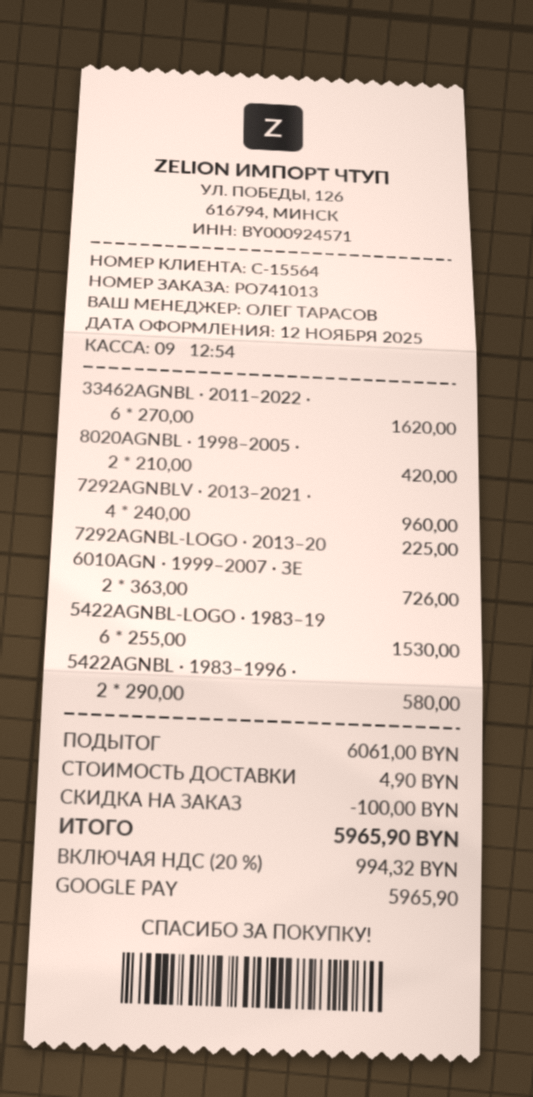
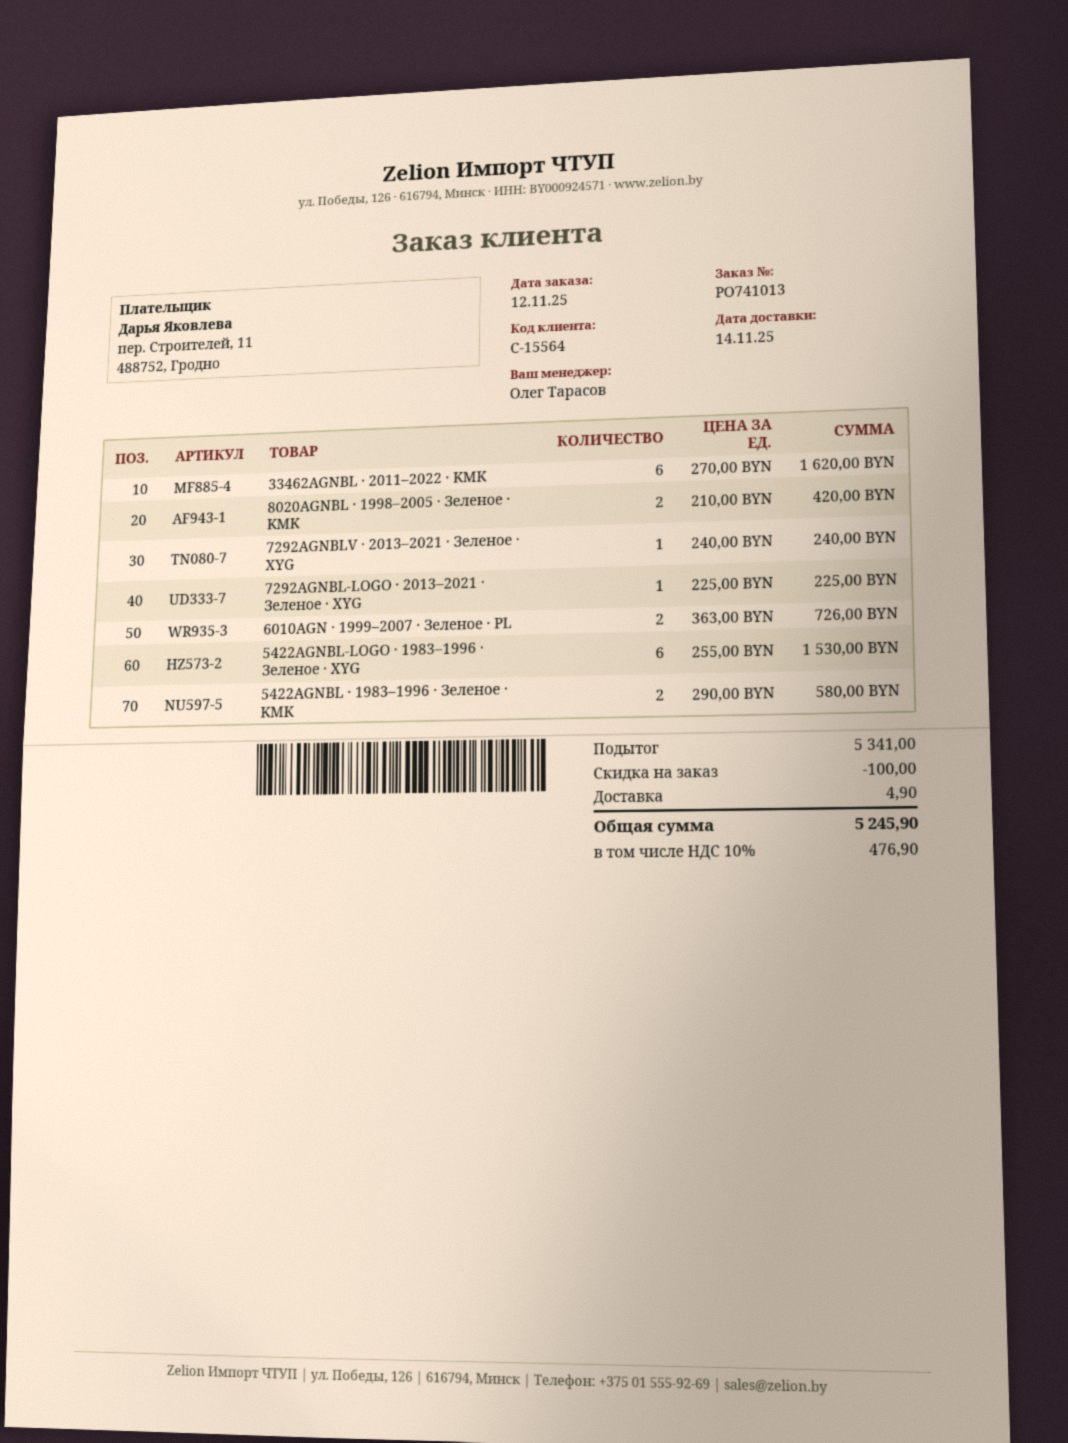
7292AGNBLV · 2013–2021 ·: 4 x 240.00 = 960.00 -> 1 x 240.00 = 240.00
subtotal: 6061.00 -> 5341.00
tax: 20% = 994.32 -> 10% = 476.90
total: 5965.90 -> 5245.90

